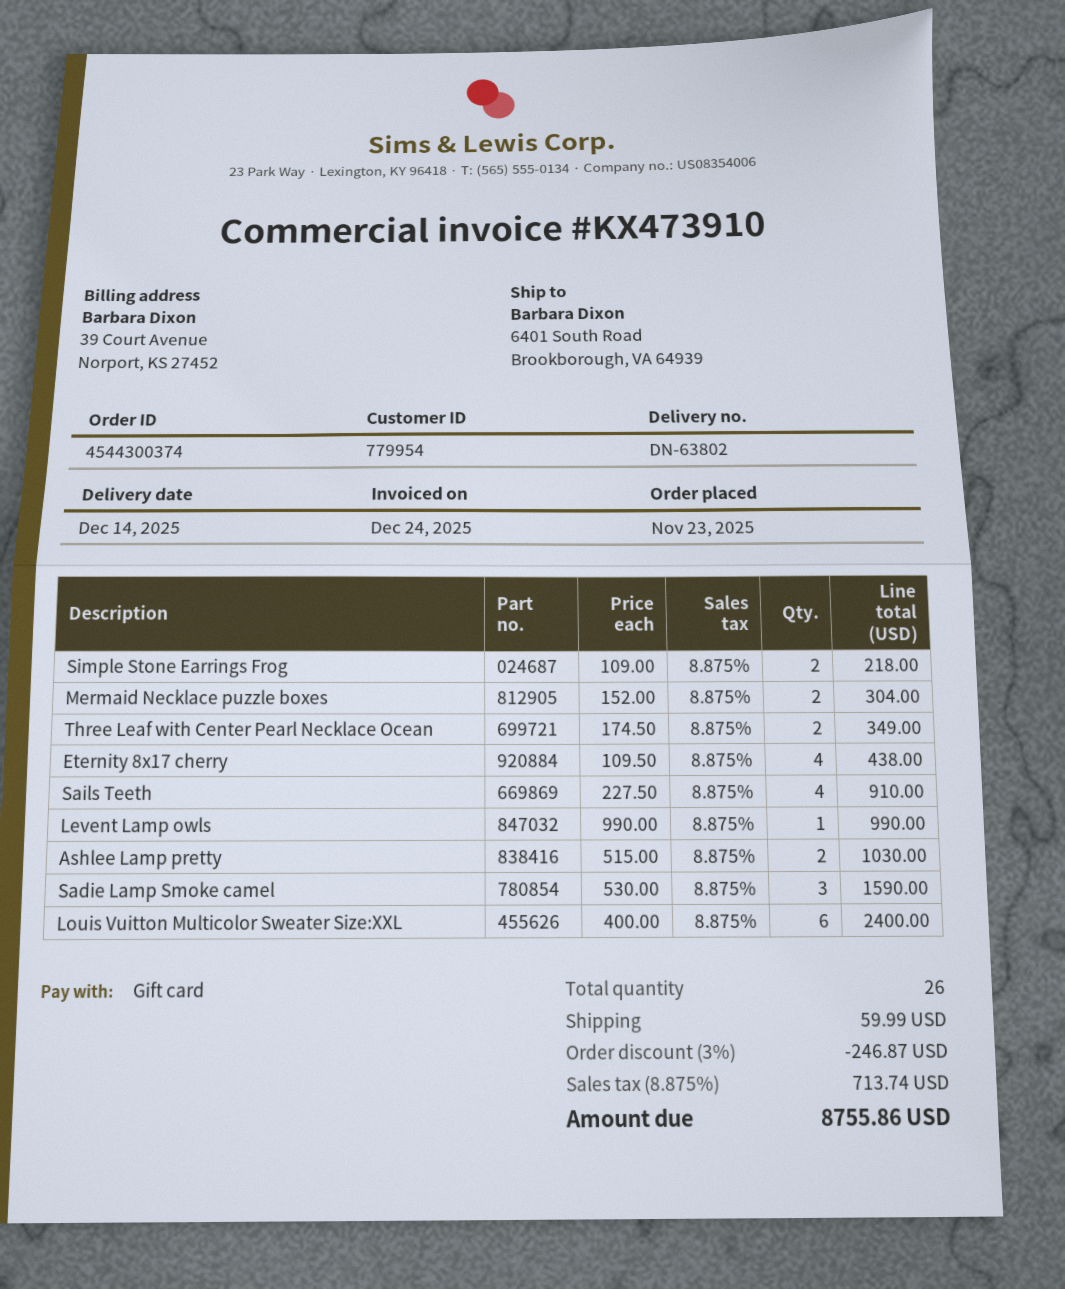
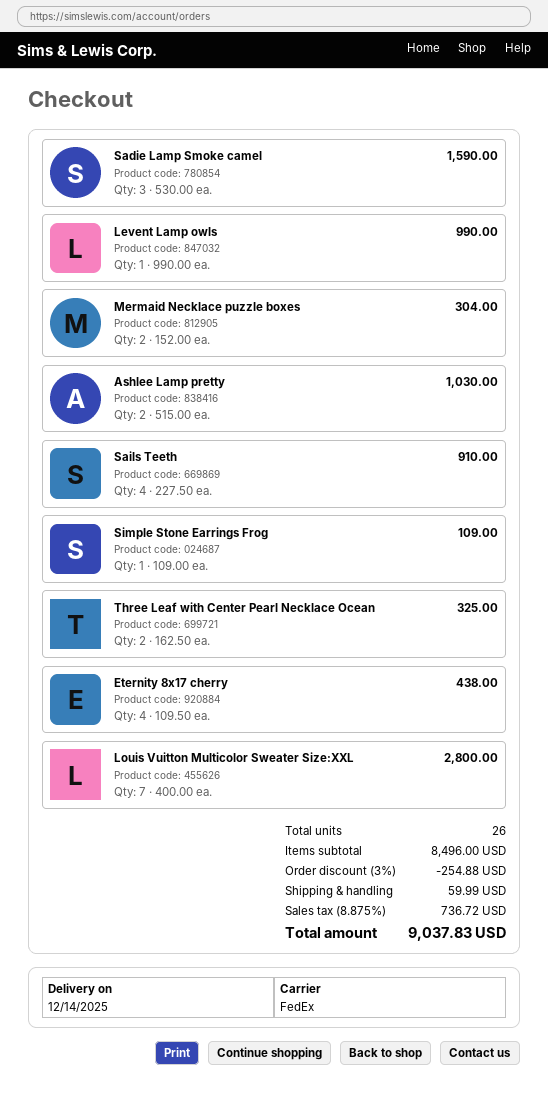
Simple Stone Earrings Frog: 2 x 109.00 = 218.00 -> 1 x 109.00 = 109.00
Three Leaf with Center Pearl Necklace Ocean: 2 x 174.50 = 349.00 -> 2 x 162.50 = 325.00
Louis Vuitton Multicolor Sweater Size:XXL: 6 x 400.00 = 2400.00 -> 7 x 400.00 = 2800.00
discount: 3% = 246.87 -> 3% = 254.88
tax: 8.875% = 713.74 -> 8.875% = 736.72
total: 8755.86 -> 9037.83

